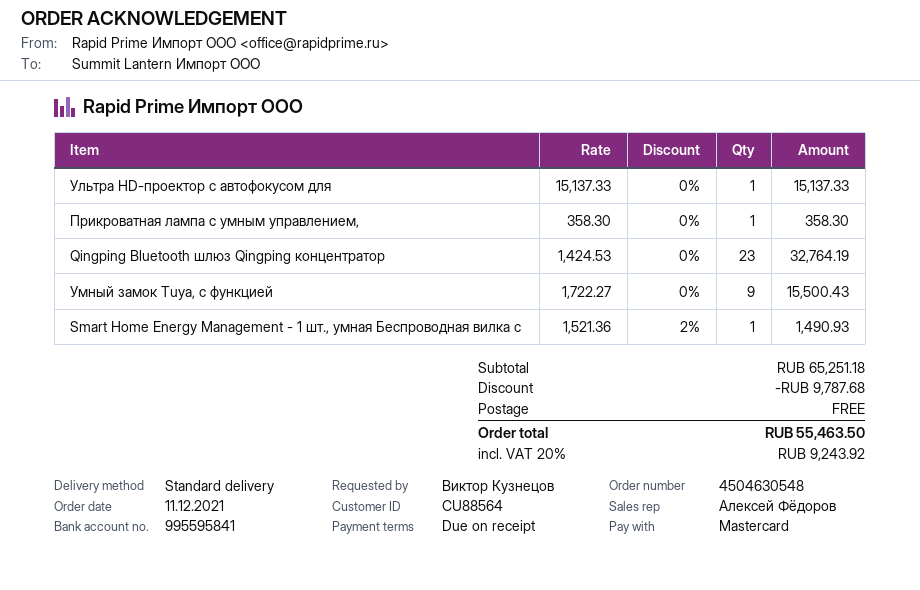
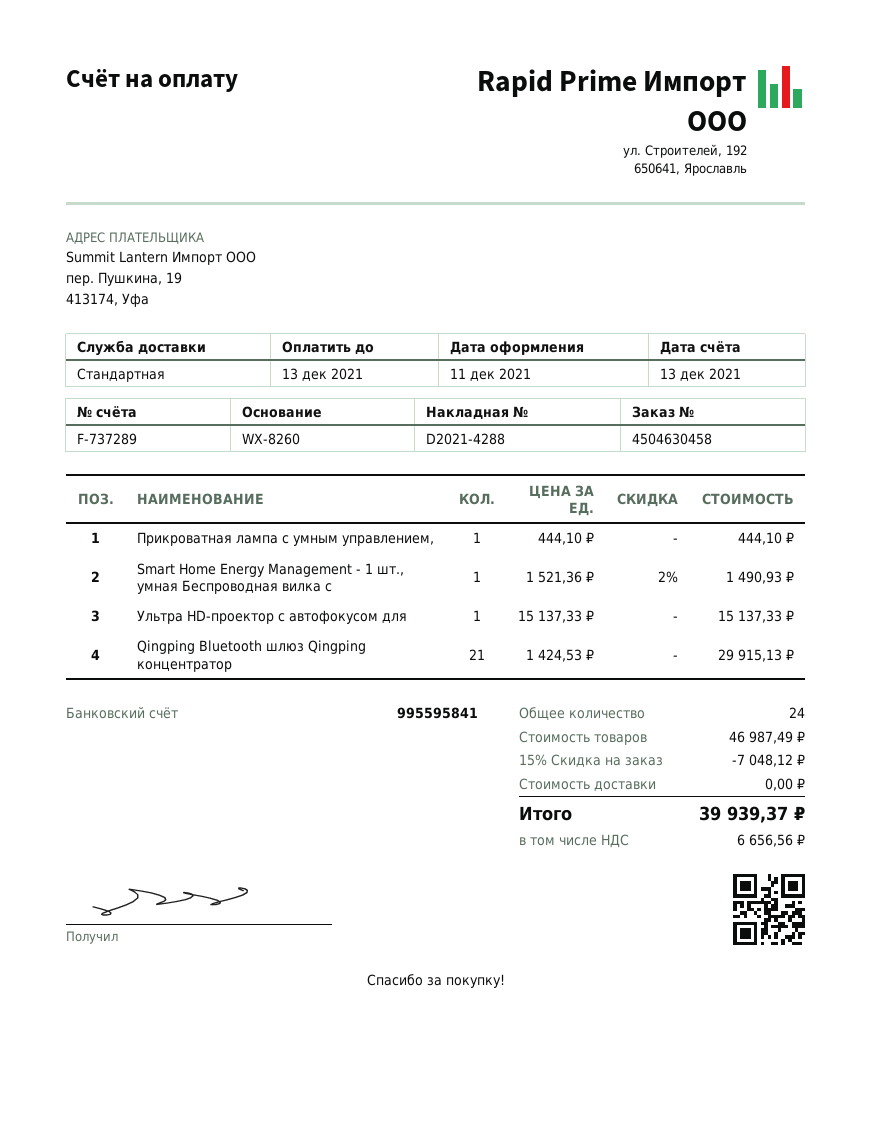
order number: 4504630548 -> 4504630458
Прикроватная лампа с умным управлением,: 1 x 358.30 = 358.30 -> 1 x 444.10 = 444.10
Qingping Bluetooth шлюз Qingping концентратор: 23 x 1424.53 = 32764.19 -> 21 x 1424.53 = 29915.13
Умный замок Tuya, с функцией: 9 x 1722.27 = 15500.43 -> none
subtotal: 65251.18 -> 46987.49
discount: 9787.68 -> 7048.12
tax: 9243.92 -> 6656.56
total: 55463.50 -> 39939.37

